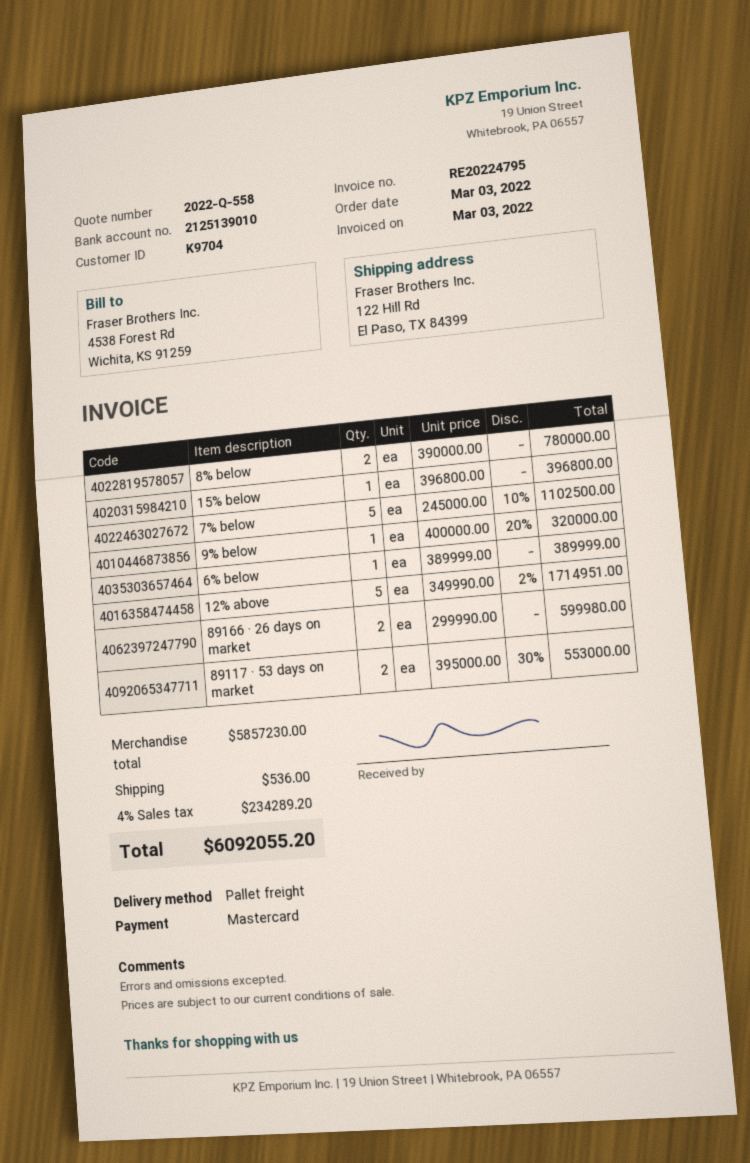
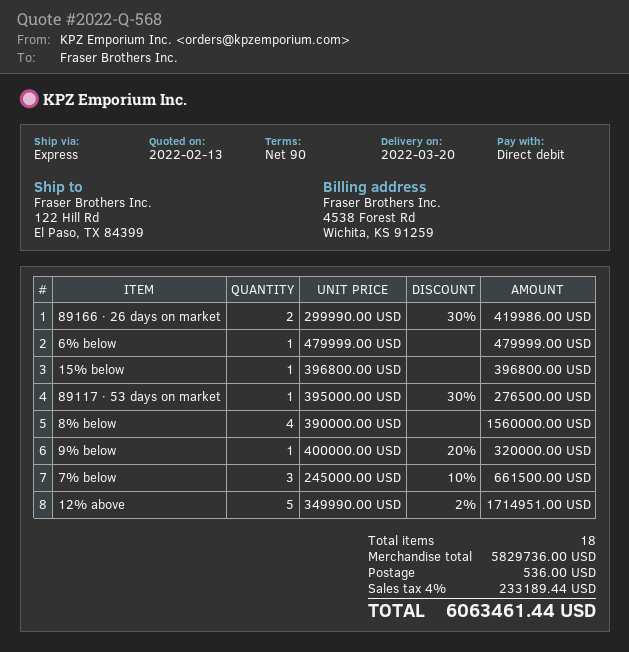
quote number: 2022-Q-558 -> 2022-Q-568
payment method: Mastercard -> direct debit
shipping method: pallet freight -> express
8% below: 2 x 390000.00 = 780000.00 -> 4 x 390000.00 = 1560000.00
7% below: 5 x 245000.00 - 10% = 1102500.00 -> 3 x 245000.00 - 10% = 661500.00
6% below: 1 x 389999.00 = 389999.00 -> 1 x 479999.00 = 479999.00
89166 · 26 days on market: 2 x 299990.00 = 599980.00 -> 2 x 299990.00 - 30% = 419986.00
89117 · 53 days on market: 2 x 395000.00 - 30% = 553000.00 -> 1 x 395000.00 - 30% = 276500.00
subtotal: 5857230.00 -> 5829736.00
tax: 4% = 234289.20 -> 4% = 233189.44
total: 6092055.20 -> 6063461.44

